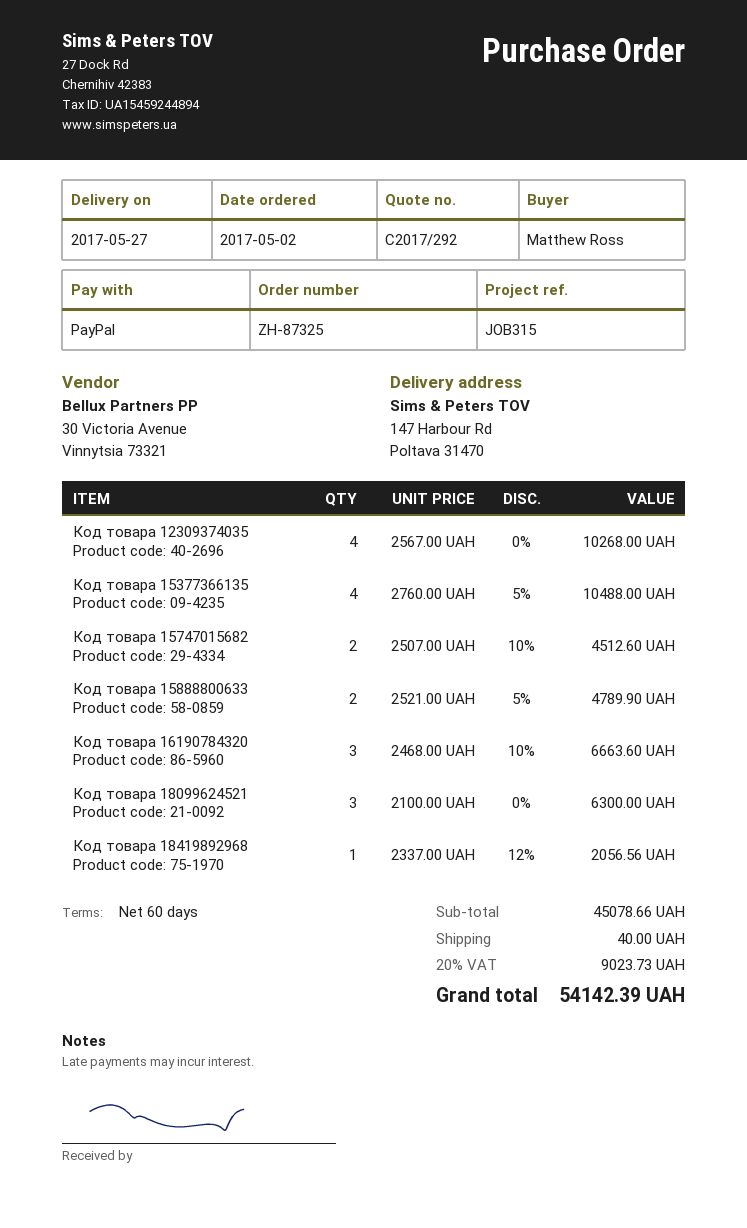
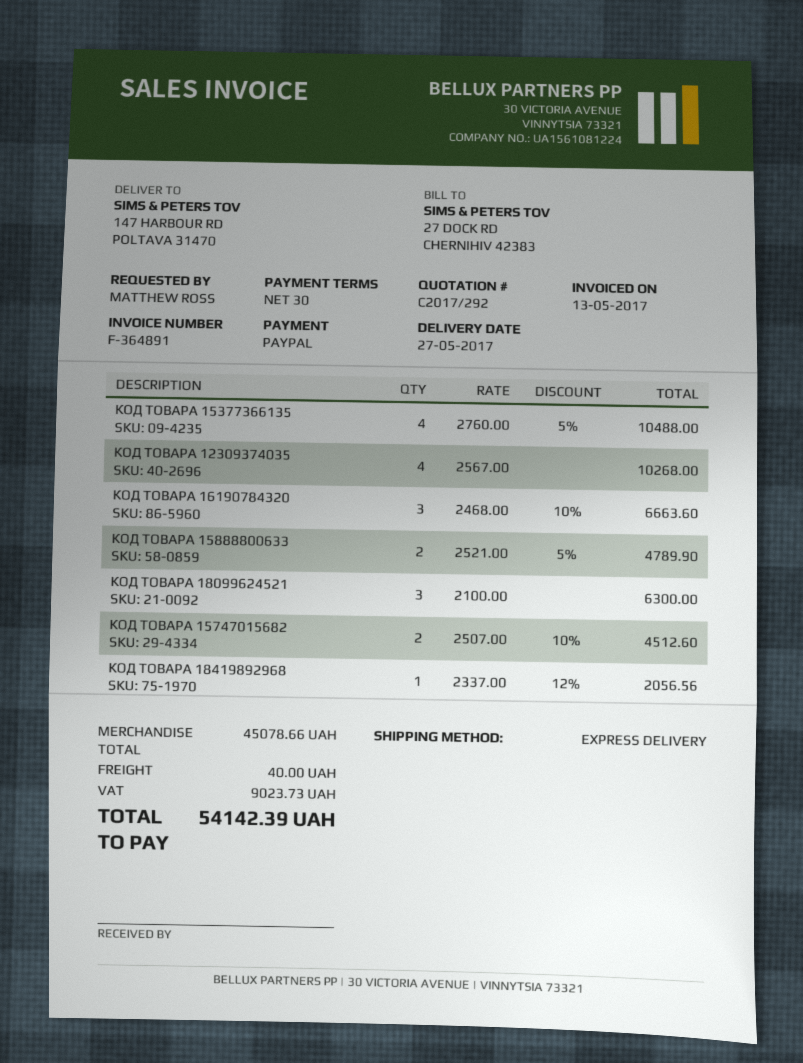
payment terms: 60 days -> 30 days

